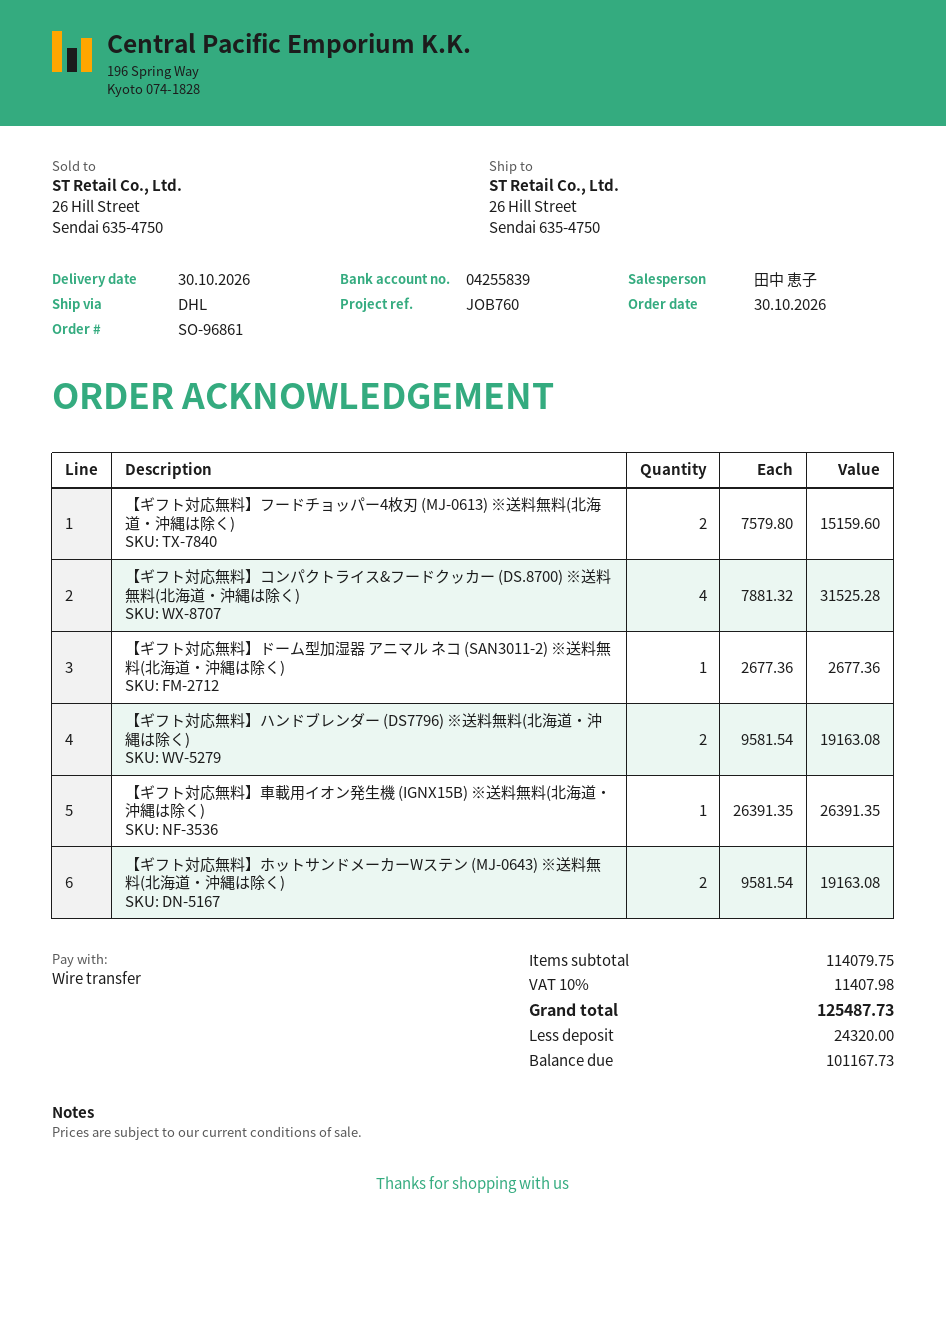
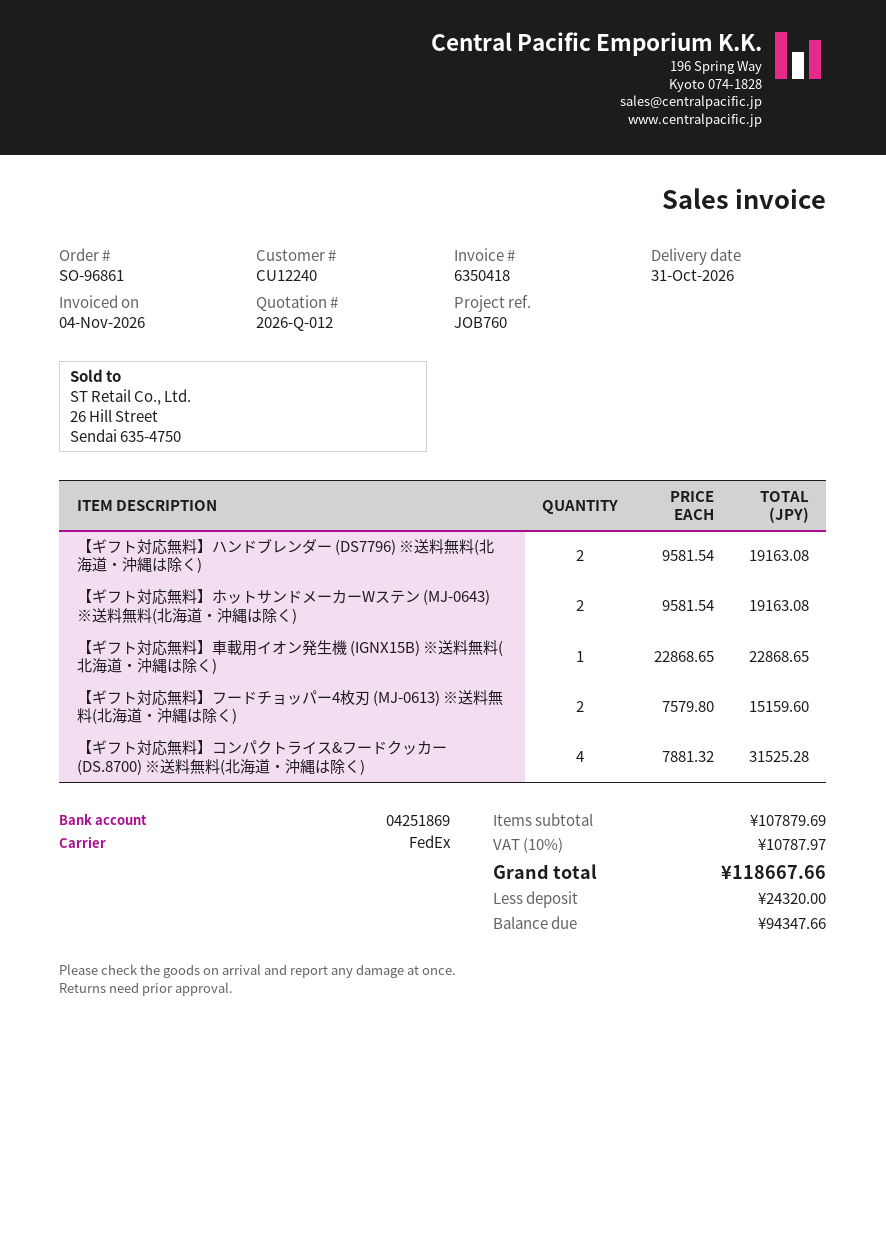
delivery date: 2026-10-30 -> 2026-10-31
bank account: 04255839 -> 04251869
shipping method: DHL -> FedEx
【ギフト対応無料】ドーム型加湿器 アニマル ネコ (SAN3011-2) ※送料無料(北海道・沖縄は除く): 1 x 2677.36 = 2677.36 -> none
【ギフト対応無料】車載用イオン発生機 (IGNX15B) ※送料無料(北海道・沖縄は除く): 1 x 26391.35 = 26391.35 -> 1 x 22868.65 = 22868.65
subtotal: 114079.75 -> 107879.69
tax: 10% = 11407.98 -> 10% = 10787.97
total: 125487.73 -> 118667.66
balance: 101167.73 -> 94347.66

